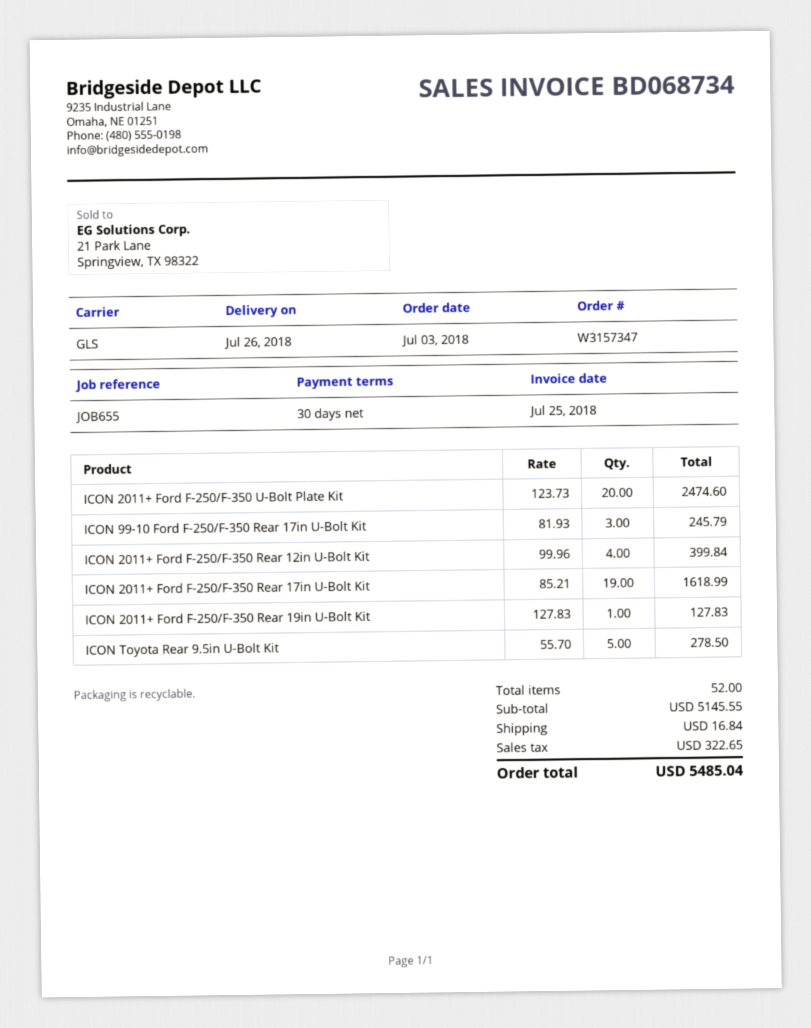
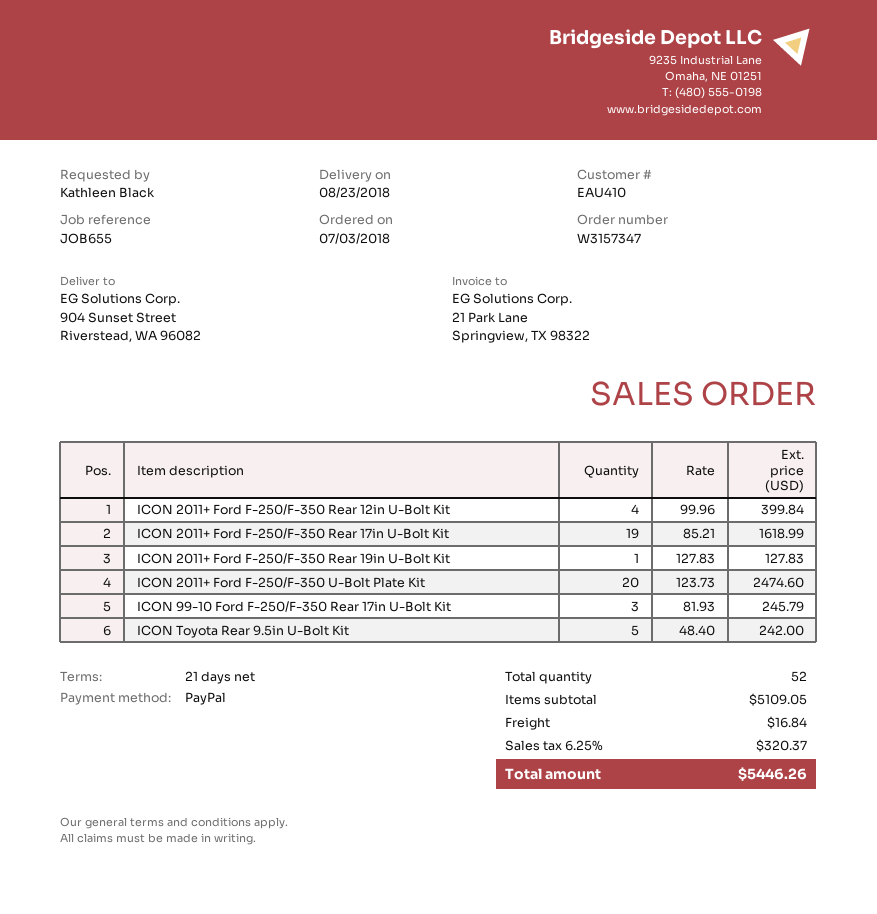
delivery date: 2018-07-26 -> 2018-08-23
payment terms: 30 days -> 21 days
ICON Toyota Rear 9.5in U-Bolt Kit: 5 x 55.70 = 278.50 -> 5 x 48.40 = 242.00
subtotal: 5145.55 -> 5109.05
tax: 322.65 -> 320.37
total: 5485.04 -> 5446.26

